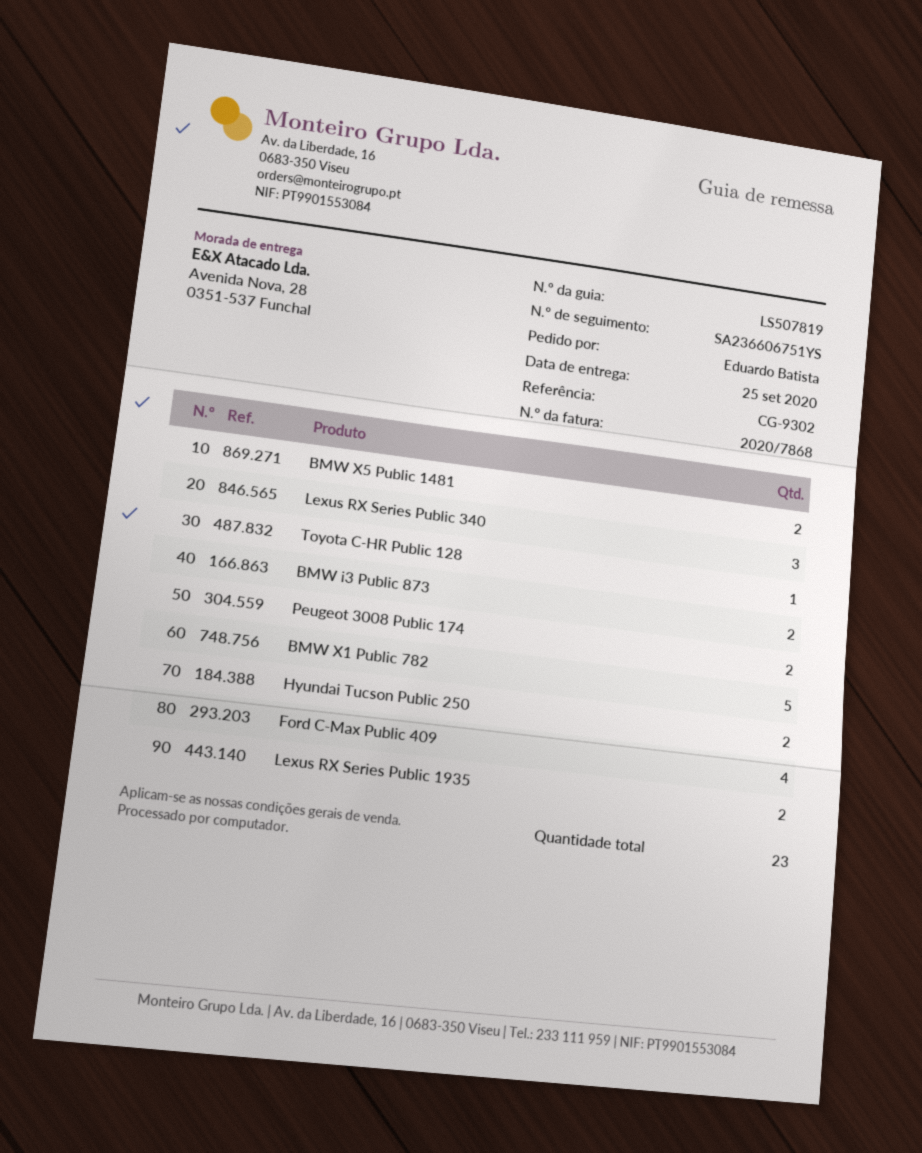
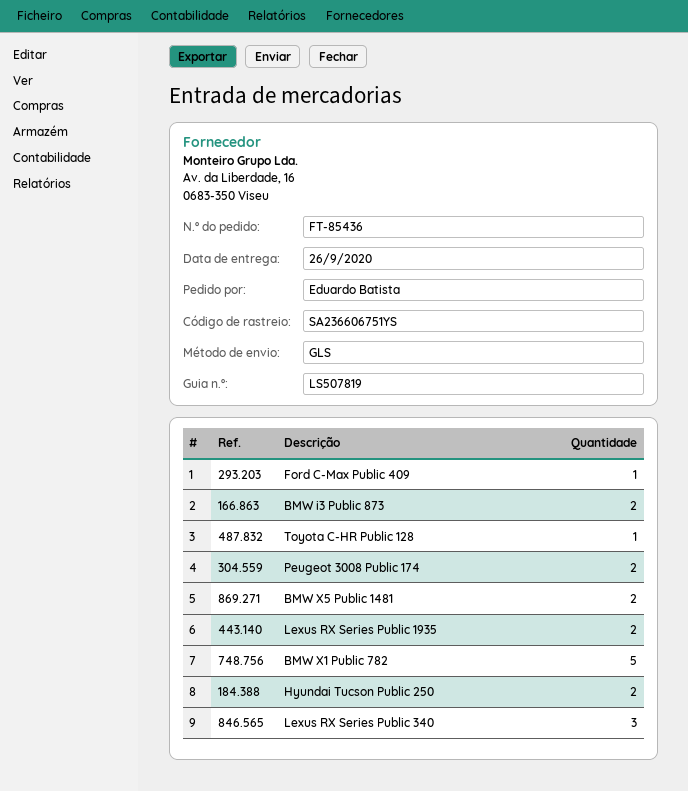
delivery date: 2020-09-25 -> 2020-09-26
Ford C-Max Public 409: 4 -> 1

